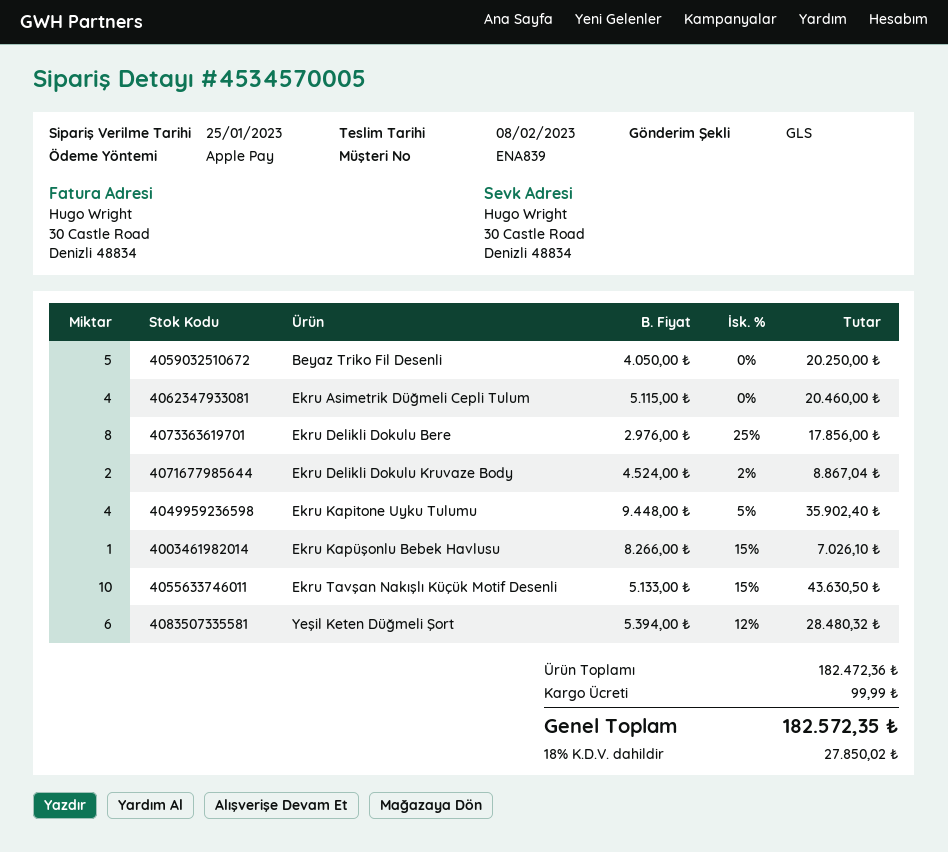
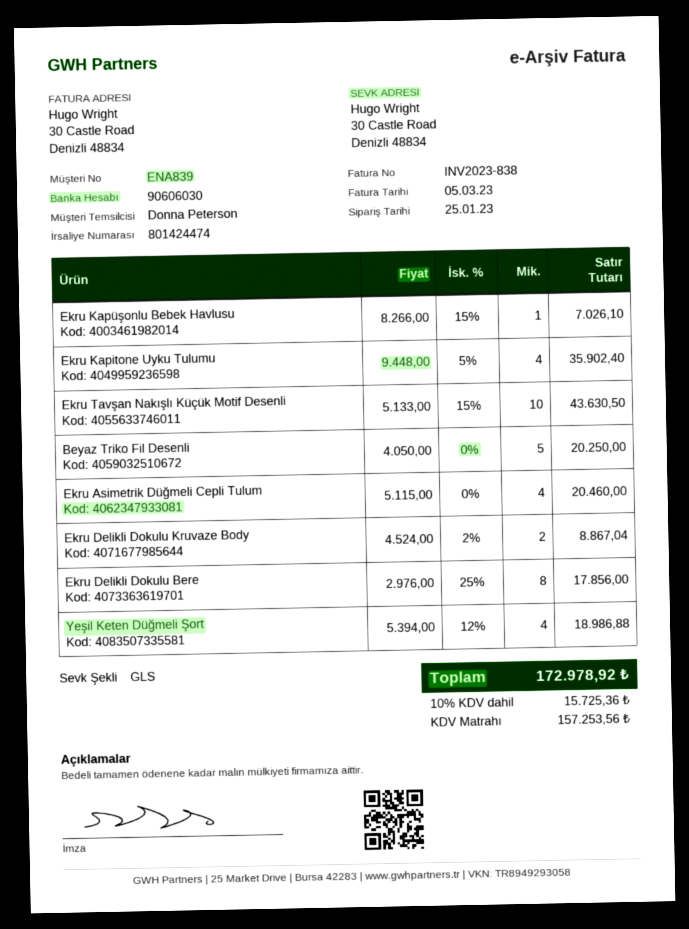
Yeşil Keten Düğmeli Şort: 6 x 5394.00 - 12% = 28480.32 -> 4 x 5394.00 - 12% = 18986.88
shipping: 99.99 -> none
tax: 18% = 27850.02 -> 10% = 15725.36
total: 182572.35 -> 172978.92

